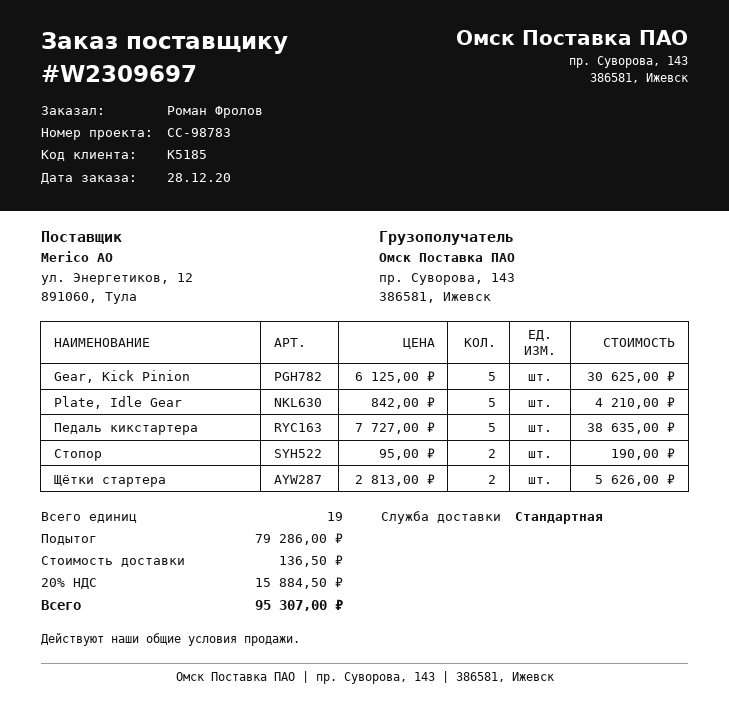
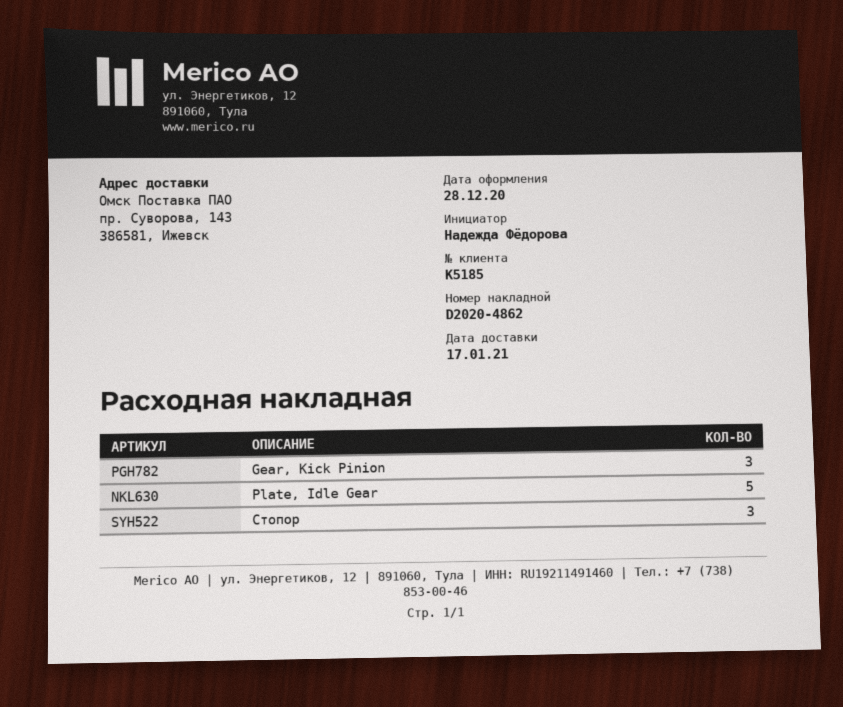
ordered by: Роман Фролов -> Надежда Фёдорова
Gear, Kick Pinion: 5 -> 3
Педаль кикстартера: 5 -> none
Стопор: 2 -> 3
Щётки стартера: 2 -> none

